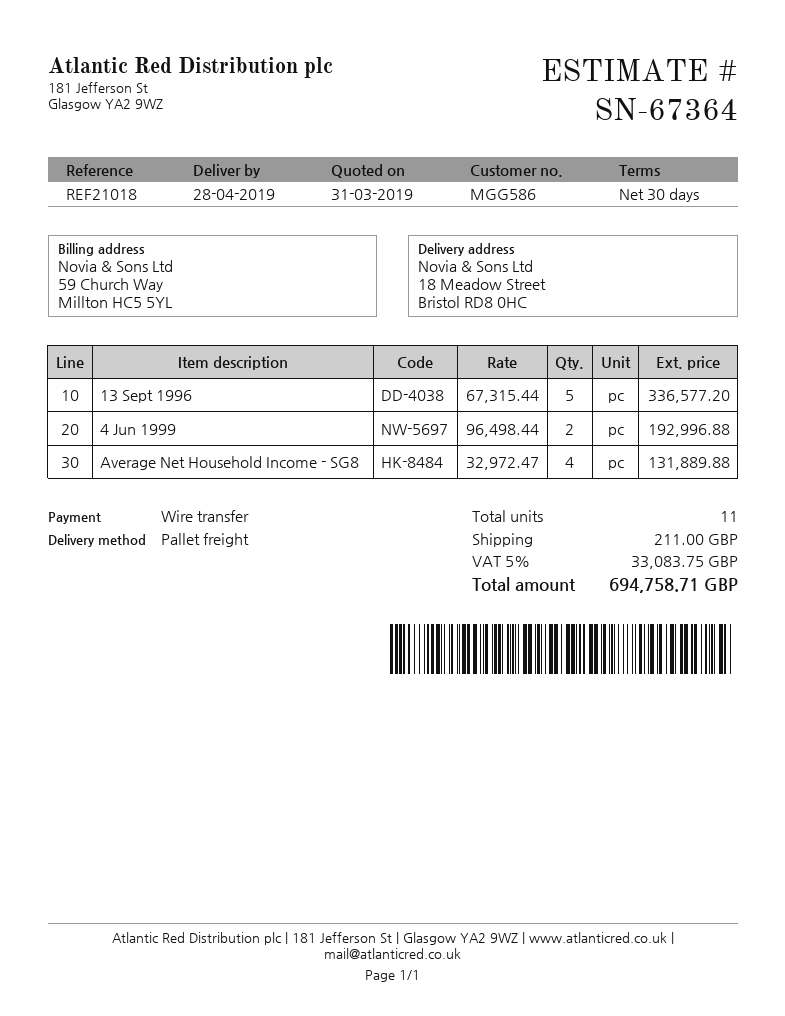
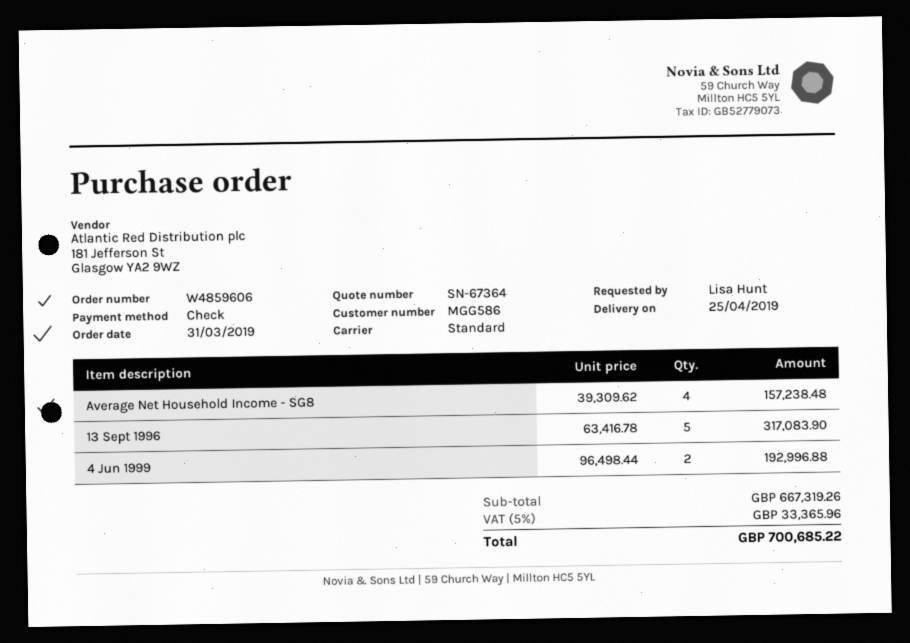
delivery date: 2019-04-28 -> 2019-04-25
payment method: bank transfer -> cheque
shipping method: pallet freight -> standard
13 Sept 1996: 5 x 67315.44 = 336577.20 -> 5 x 63416.78 = 317083.90
Average Net Household Income - SG8: 4 x 32972.47 = 131889.88 -> 4 x 39309.62 = 157238.48
shipping: 211.00 -> none
tax: 5% = 33083.75 -> 5% = 33365.96
total: 694758.71 -> 700685.22

